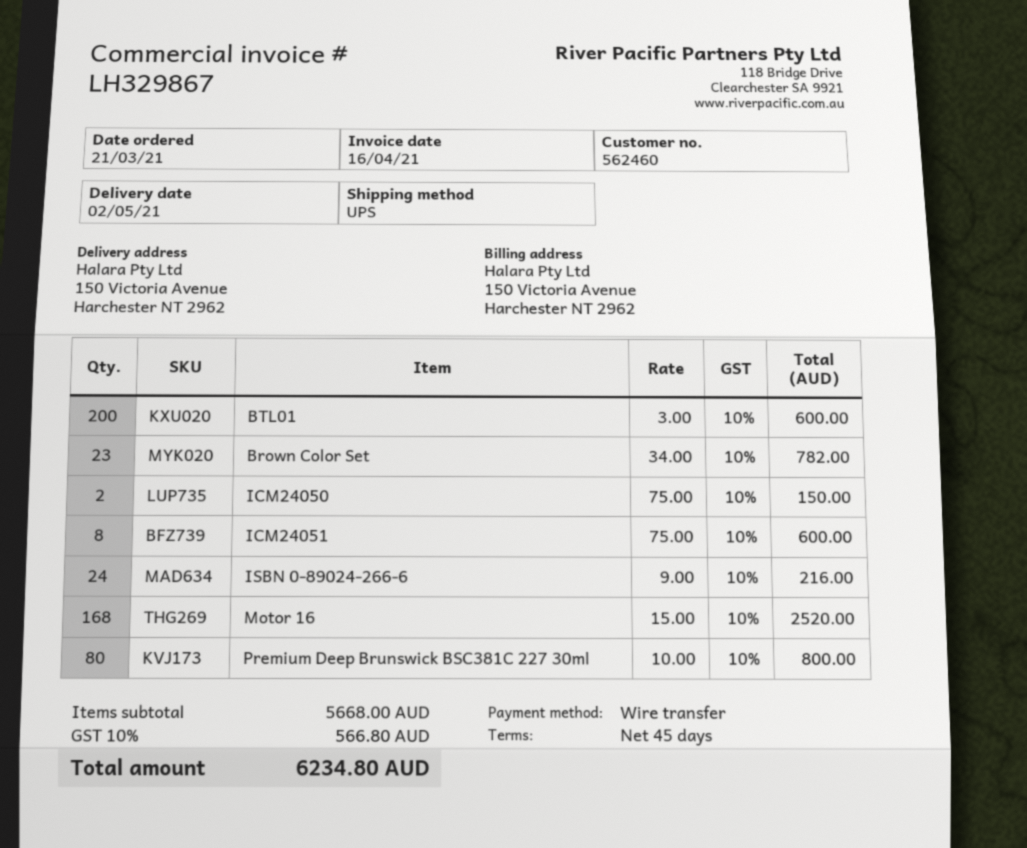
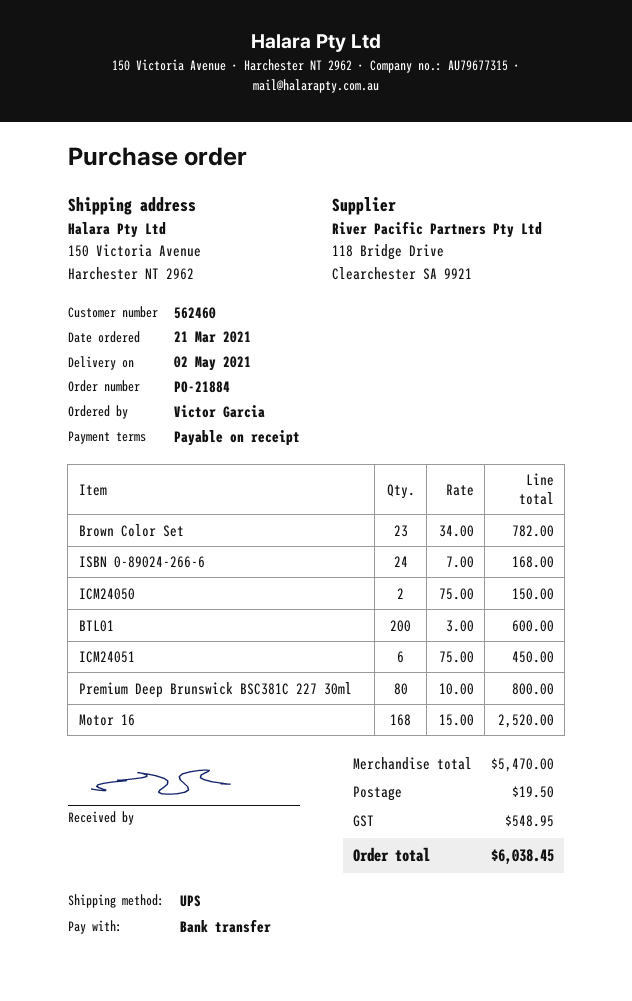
payment terms: 45 days -> on receipt
ICM24051: 8 x 75.00 = 600.00 -> 6 x 75.00 = 450.00
ISBN 0-89024-266-6: 24 x 9.00 = 216.00 -> 24 x 7.00 = 168.00
subtotal: 5668.00 -> 5470.00
shipping: none -> 19.50
tax: 566.80 -> 548.95
total: 6234.80 -> 6038.45

